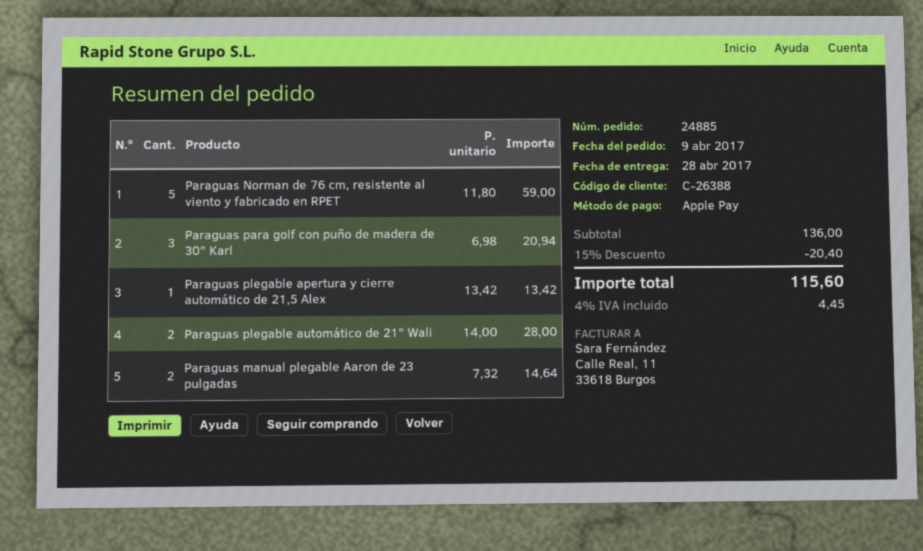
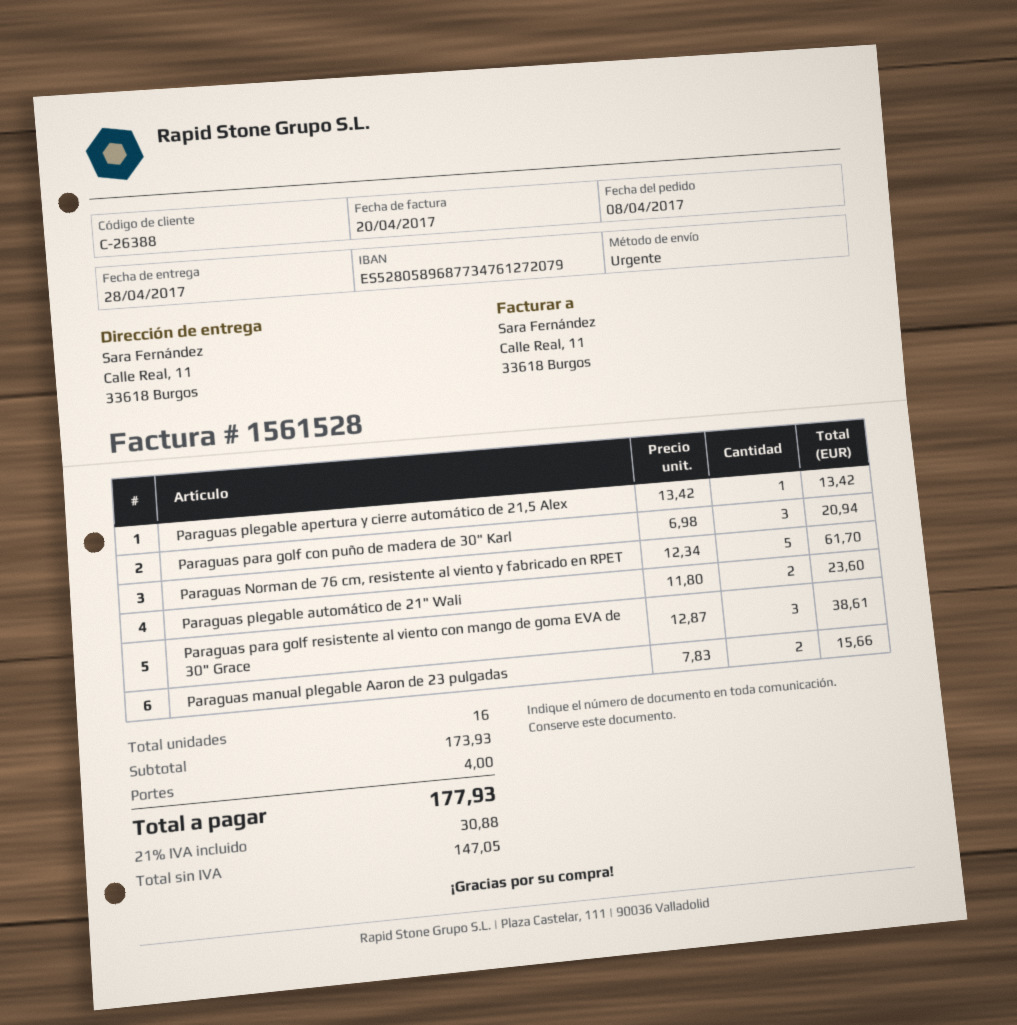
order date: 2017-04-09 -> 2017-04-08
Paraguas Norman de 76 cm, resistente al viento y fabricado en RPET: 5 x 11.80 = 59.00 -> 5 x 12.34 = 61.70
Paraguas plegable automático de 21" Wali: 2 x 14.00 = 28.00 -> 2 x 11.80 = 23.60
Paraguas manual plegable Aaron de 23 pulgadas: 2 x 7.32 = 14.64 -> 2 x 7.83 = 15.66
Paraguas para golf resistente al viento con mango de goma EVA de 30" Grace: none -> 3 x 12.87 = 38.61
subtotal: 136.00 -> 173.93
discount: 15% = 20.40 -> none
shipping: none -> 4.00
tax: 4% = 4.45 -> 21% = 30.88
total: 115.60 -> 177.93

